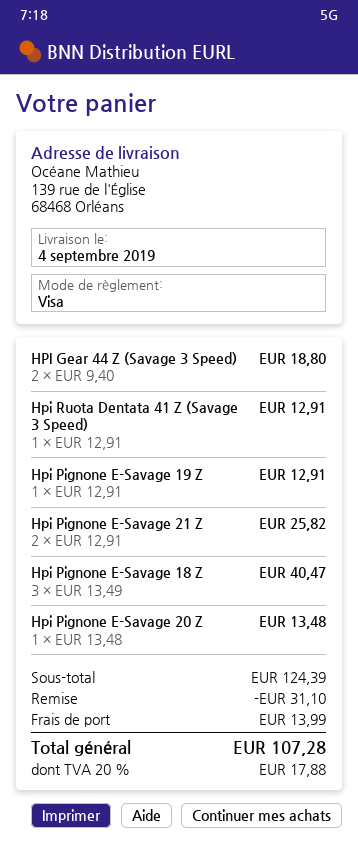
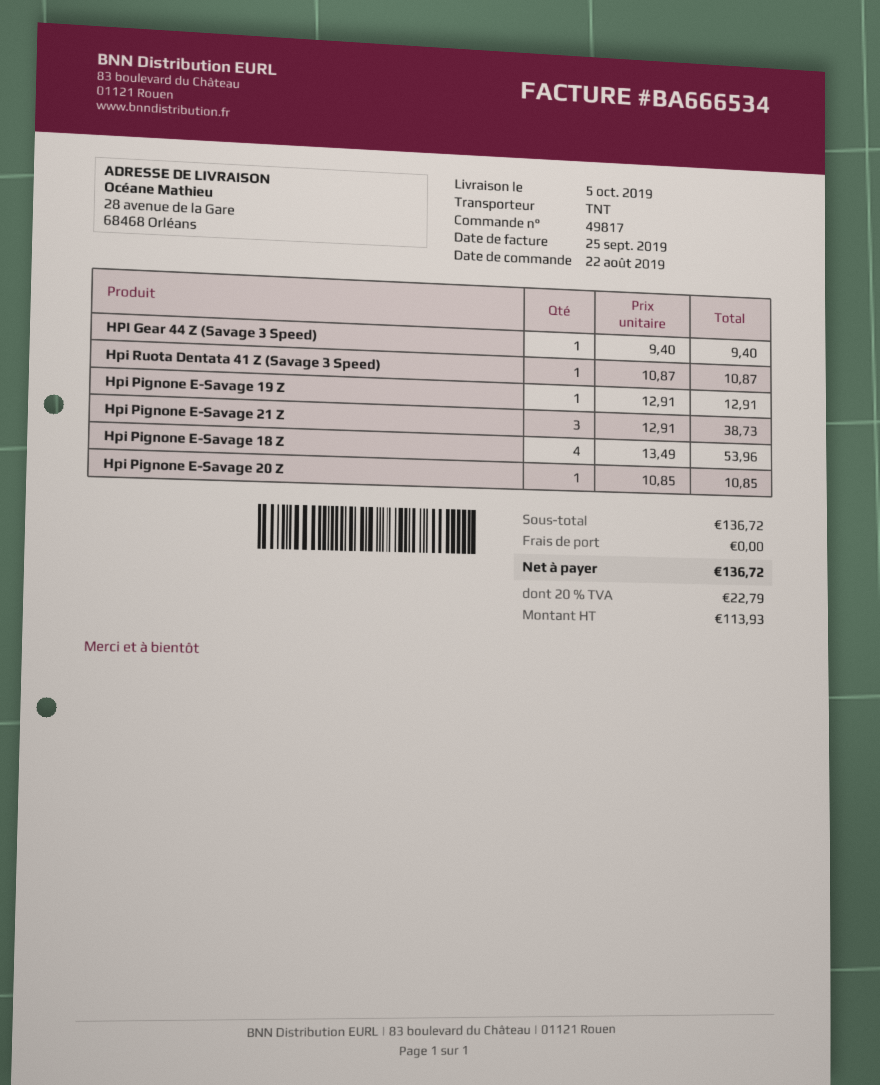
delivery date: 2019-09-04 -> 2019-10-05
ship to: 139 rue de l'Église, 68468 Orléans -> 28 avenue de la Gare, 68468 Orléans
HPI Gear 44 Z (Savage 3 Speed): 2 x 9.40 = 18.80 -> 1 x 9.40 = 9.40
Hpi Ruota Dentata 41 Z (Savage 3 Speed): 1 x 12.91 = 12.91 -> 1 x 10.87 = 10.87
Hpi Pignone E-Savage 21 Z: 2 x 12.91 = 25.82 -> 3 x 12.91 = 38.73
Hpi Pignone E-Savage 18 Z: 3 x 13.49 = 40.47 -> 4 x 13.49 = 53.96
Hpi Pignone E-Savage 20 Z: 1 x 13.48 = 13.48 -> 1 x 10.85 = 10.85
subtotal: 124.39 -> 136.72
discount: 31.10 -> none
shipping: 13.99 -> 0.00
tax: 20% = 17.88 -> 20% = 22.79
total: 107.28 -> 136.72

